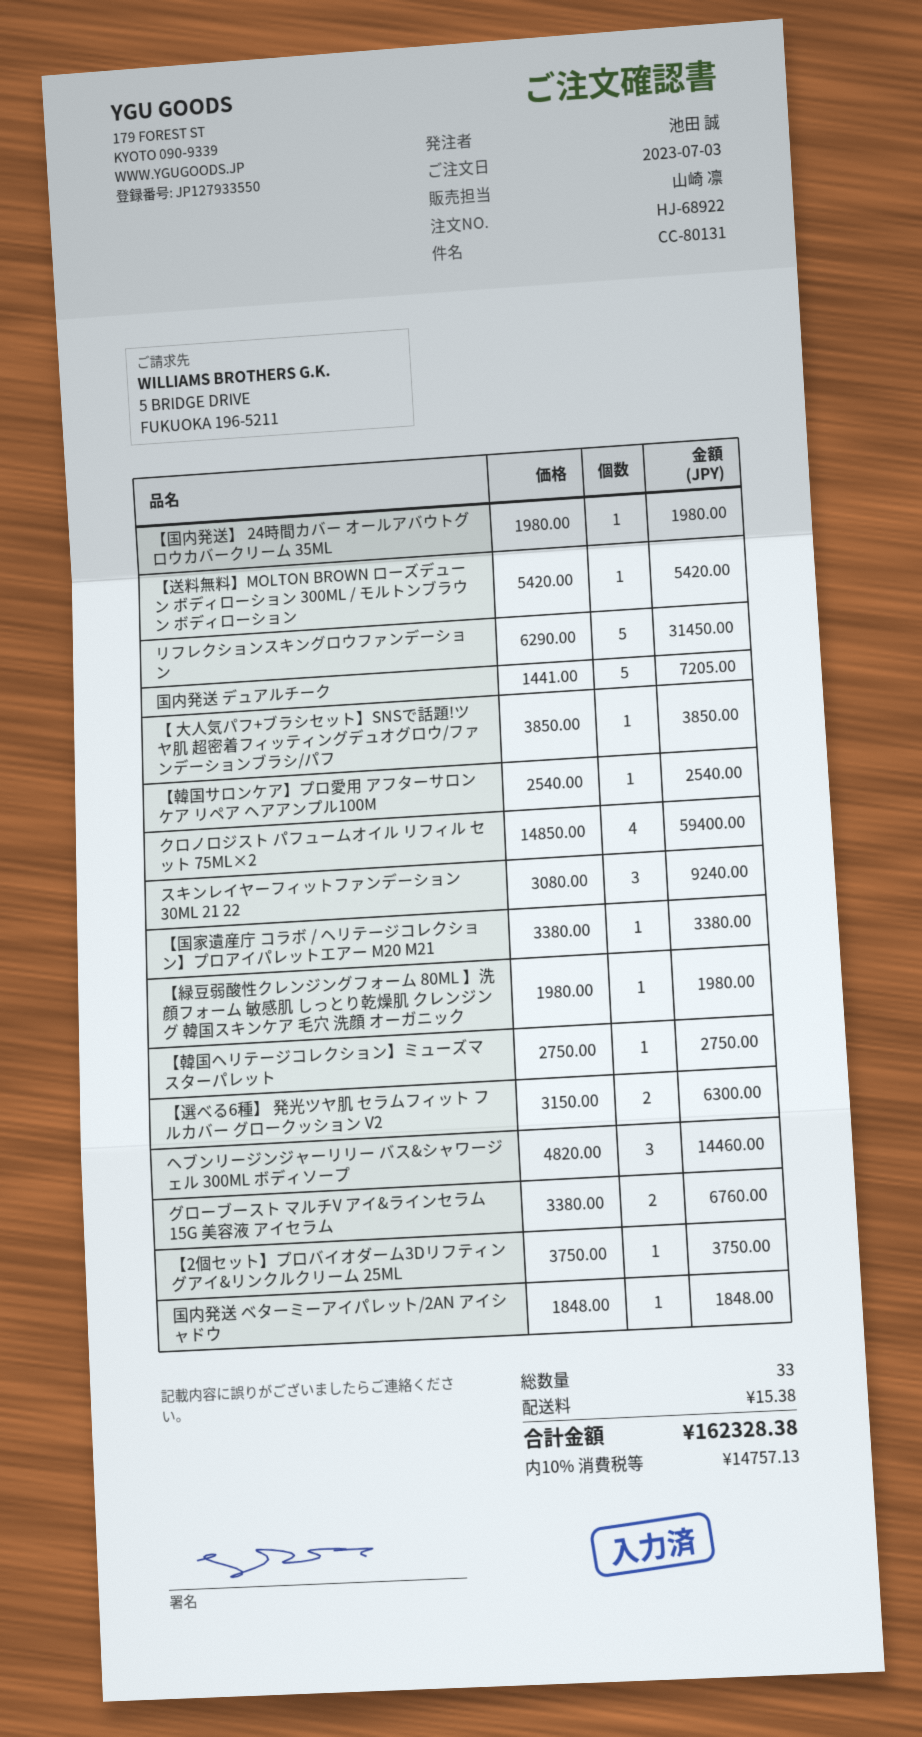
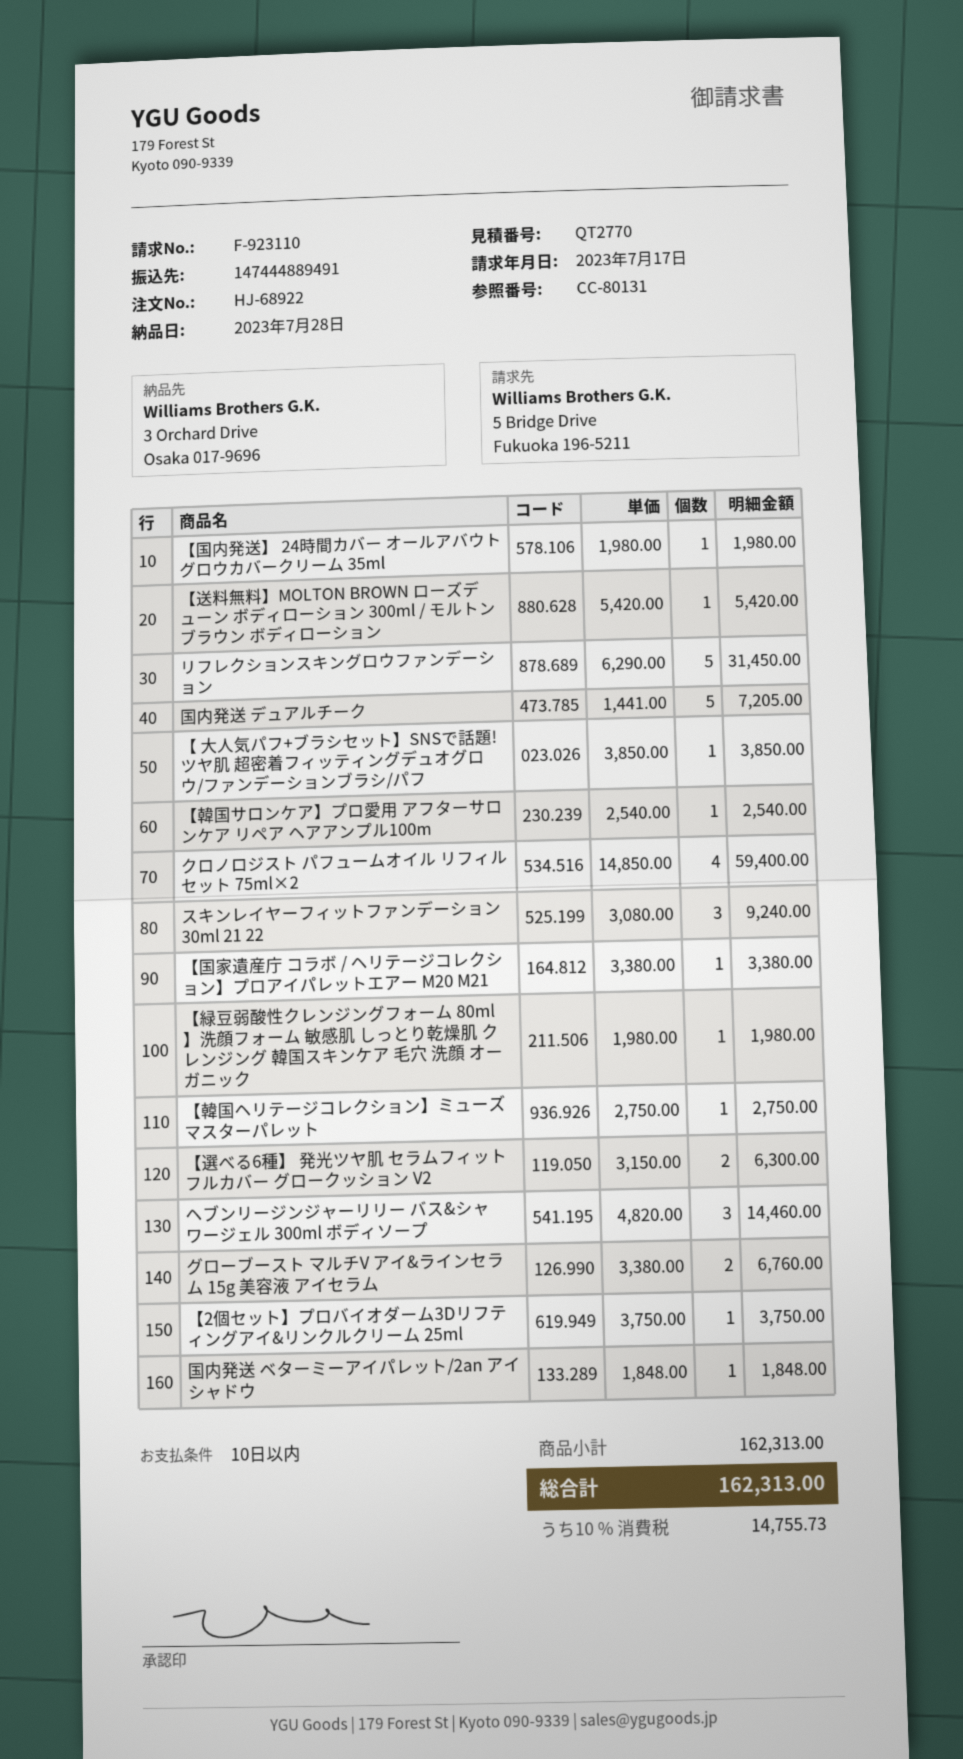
shipping: 15.38 -> none
tax: 10% = 14757.13 -> 10% = 14755.73
total: 162328.38 -> 162313.00

